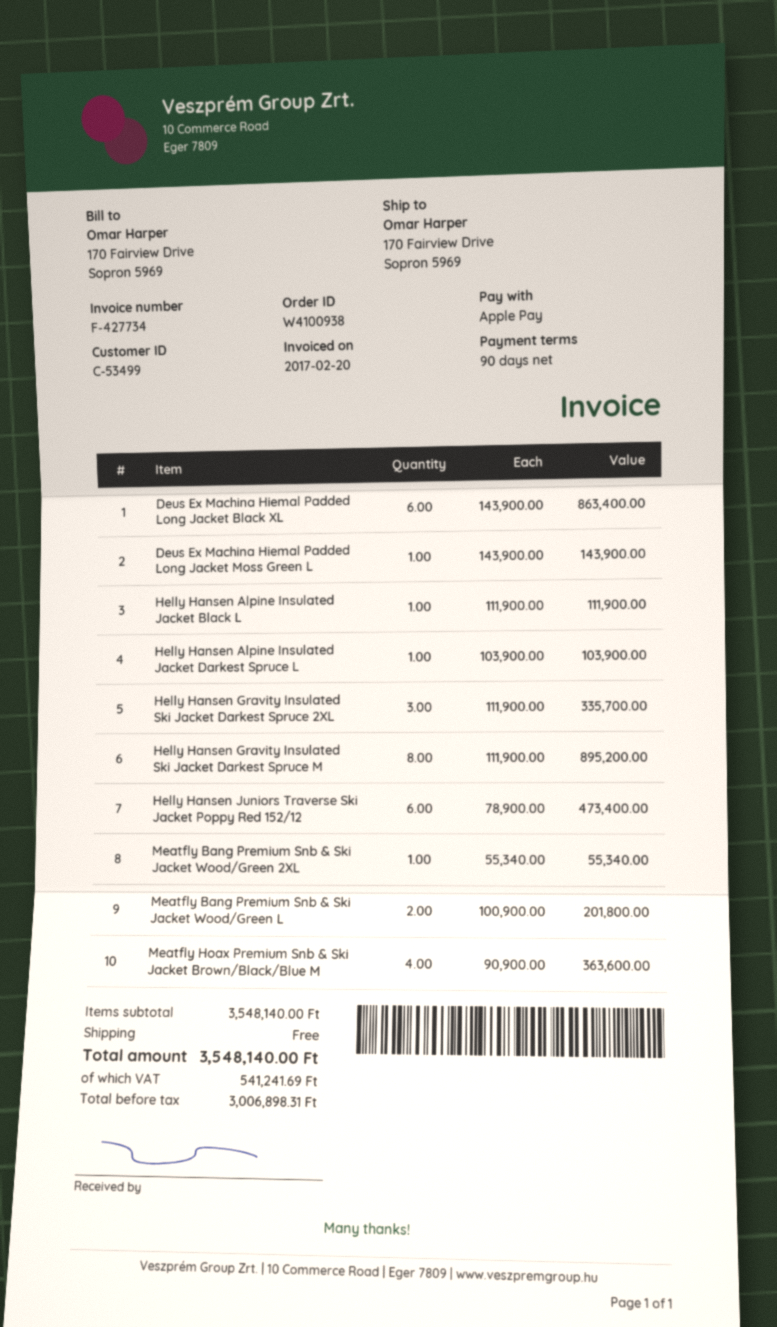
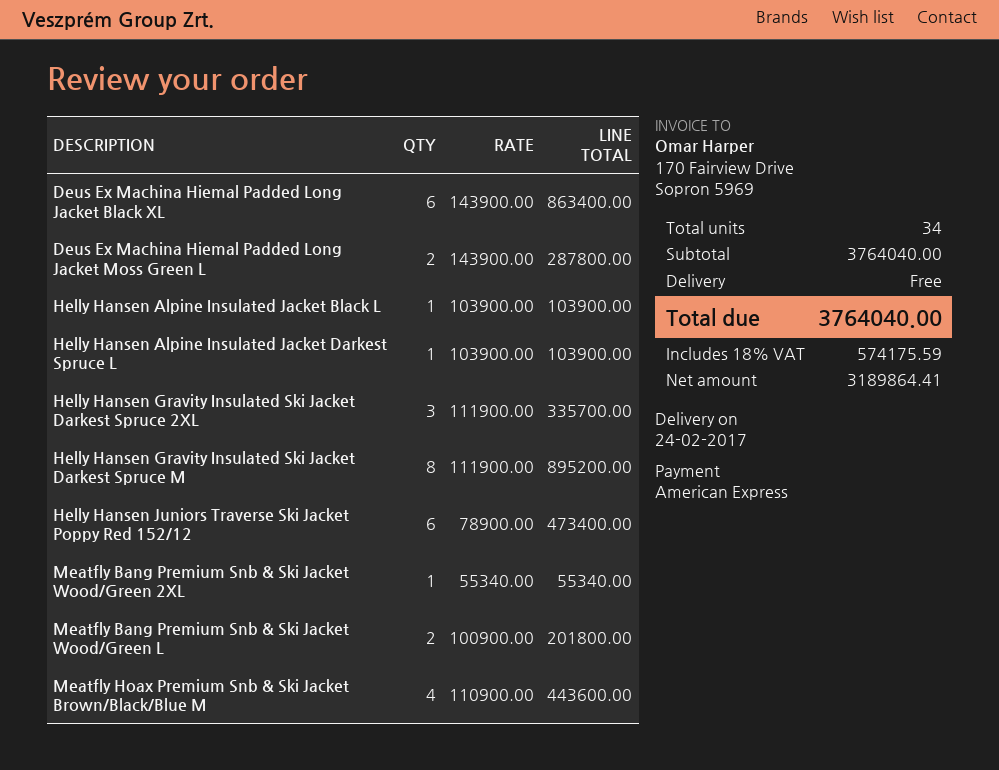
payment method: Apple Pay -> American Express
Deus Ex Machina Hiemal Padded Long Jacket Moss Green L: 1 x 143900.00 = 143900.00 -> 2 x 143900.00 = 287800.00
Helly Hansen Alpine Insulated Jacket Black L: 1 x 111900.00 = 111900.00 -> 1 x 103900.00 = 103900.00
Meatfly Hoax Premium Snb & Ski Jacket Brown/Black/Blue M: 4 x 90900.00 = 363600.00 -> 4 x 110900.00 = 443600.00
subtotal: 3548140.00 -> 3764040.00
net: 3006898.31 -> 3189864.41
tax: 541241.69 -> 574175.59
total: 3548140.00 -> 3764040.00

